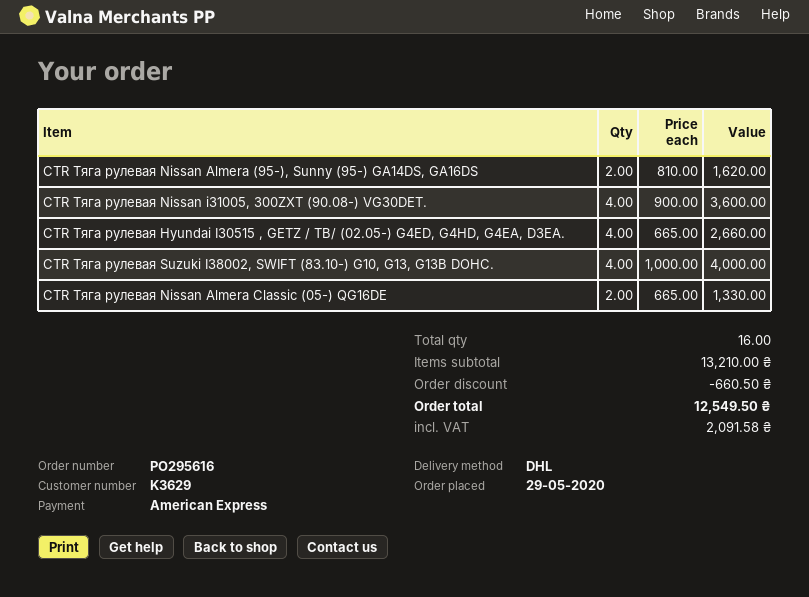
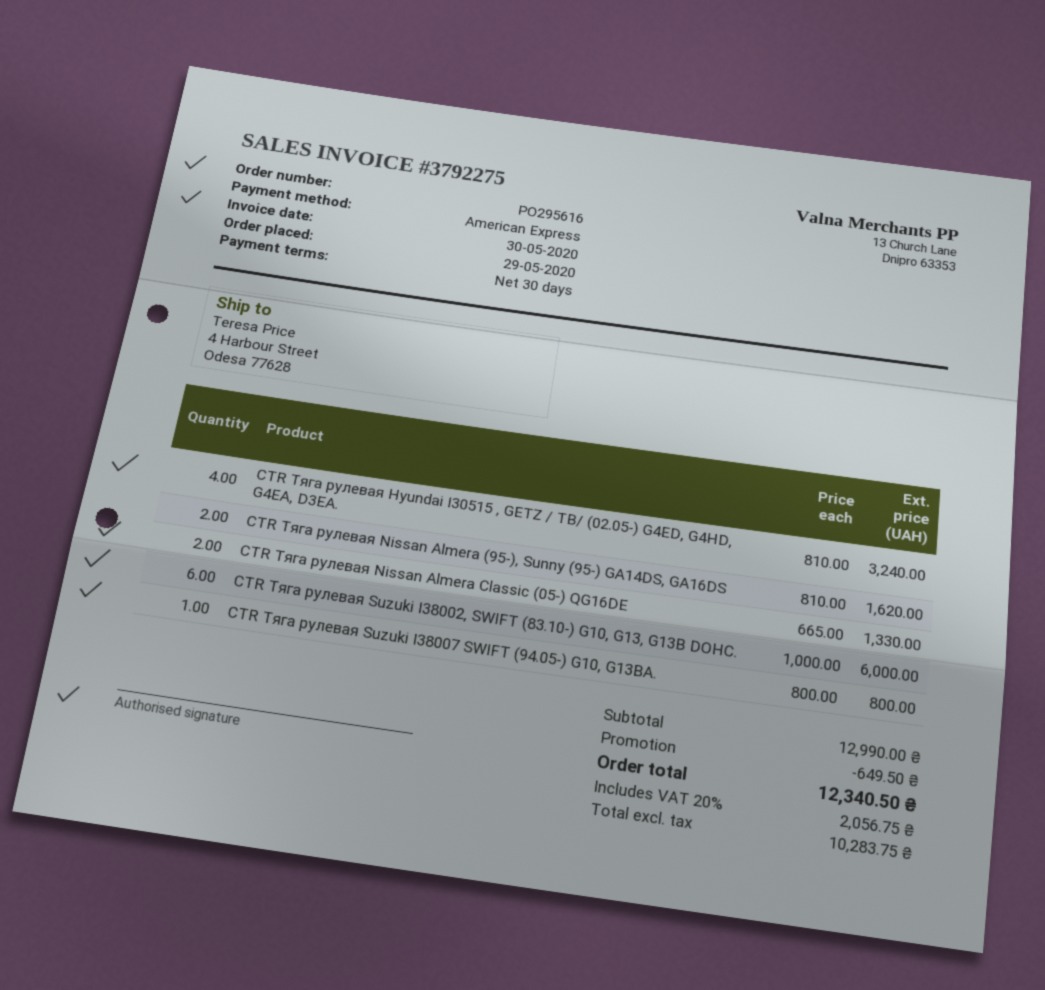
CTR Тяга рулевая Nissan i31005, 300ZXT (90.08-) VG30DET.: 4 x 900.00 = 3600.00 -> none
CTR Тяга рулевая Hyundai I30515 , GETZ / TB/ (02.05-) G4ED, G4HD, G4EA, D3EA.: 4 x 665.00 = 2660.00 -> 4 x 810.00 = 3240.00
CTR Тяга рулевая Suzuki I38002, SWIFT (83.10-) G10, G13, G13B DOHC.: 4 x 1000.00 = 4000.00 -> 6 x 1000.00 = 6000.00
CTR Тяга рулевая Suzuki I38007 SWIFT (94.05-) G10, G13BA.: none -> 1 x 800.00 = 800.00
subtotal: 13210.00 -> 12990.00
discount: 660.50 -> 649.50
tax: 2091.58 -> 2056.75
total: 12549.50 -> 12340.50

